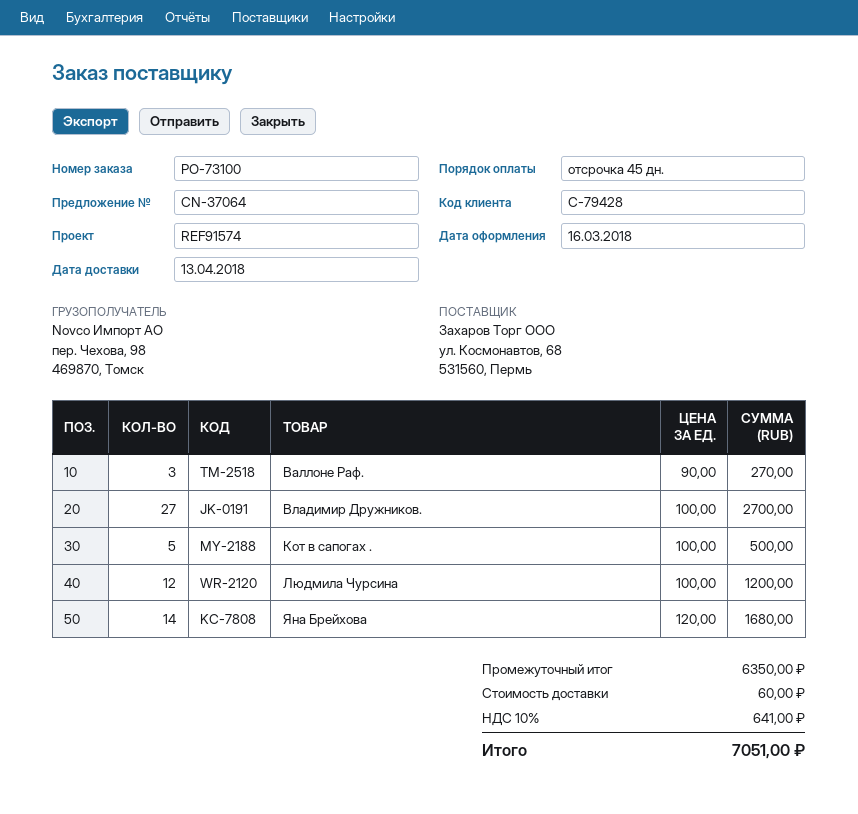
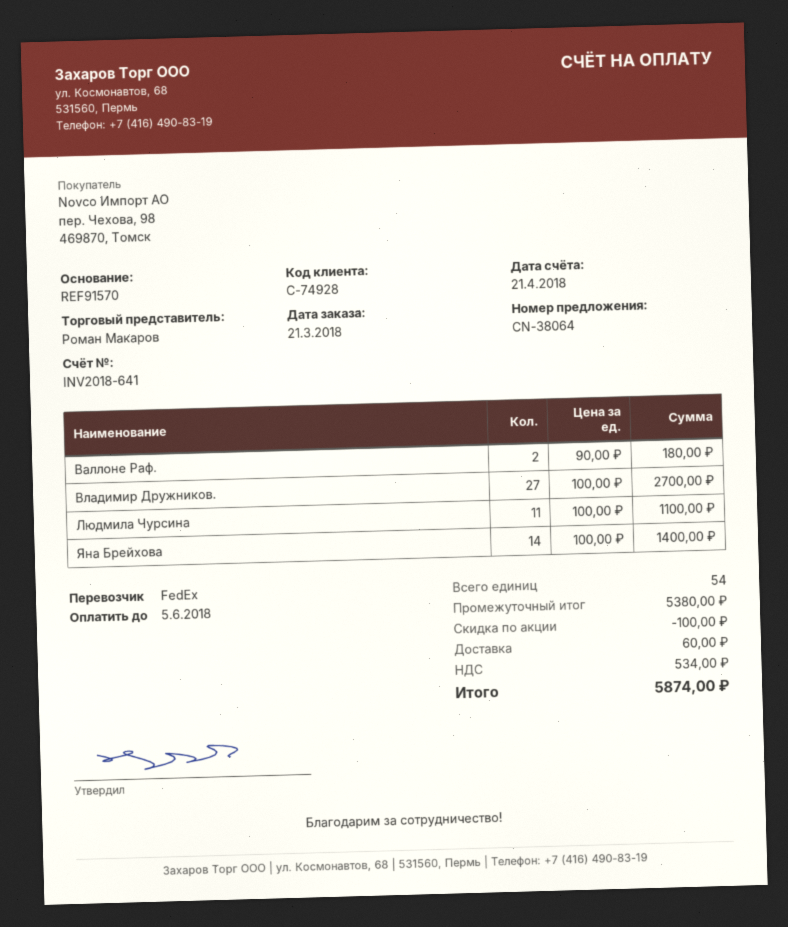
quote number: CN-37064 -> CN-38064
order date: 2018-03-16 -> 2018-03-21
customer number: C-79428 -> C-74928
reference: REF91574 -> REF91570
Валлоне Раф.: 3 x 90.00 = 270.00 -> 2 x 90.00 = 180.00
Кот в сапогах .: 5 x 100.00 = 500.00 -> none
Людмила Чурсина: 12 x 100.00 = 1200.00 -> 11 x 100.00 = 1100.00
Яна Брейхова: 14 x 120.00 = 1680.00 -> 14 x 100.00 = 1400.00
subtotal: 6350.00 -> 5380.00
discount: none -> 100.00
tax: 641.00 -> 534.00
total: 7051.00 -> 5874.00

